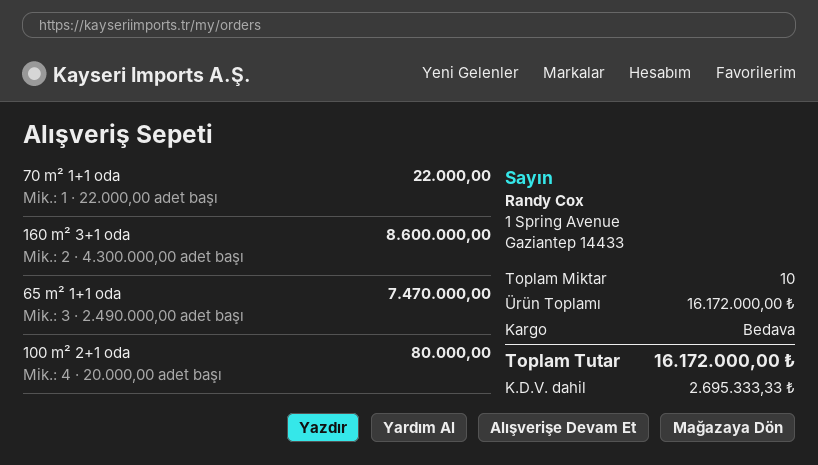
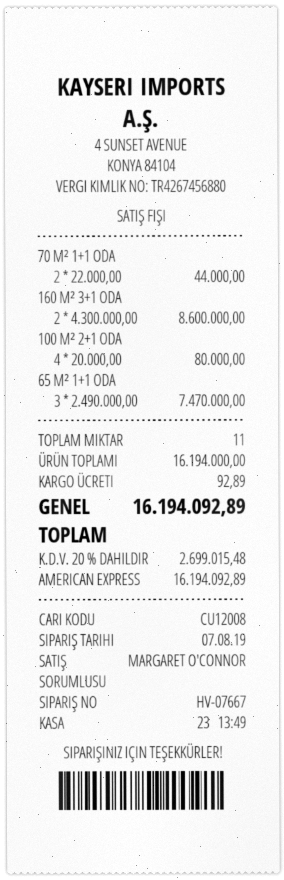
70 m² 1+1 oda: 1 x 22000.00 = 22000.00 -> 2 x 22000.00 = 44000.00
total quantity: 10 -> 11
subtotal: 16172000.00 -> 16194000.00
shipping: 0.00 -> 92.89
tax: 2695333.33 -> 2699015.48
total: 16172000.00 -> 16194092.89

